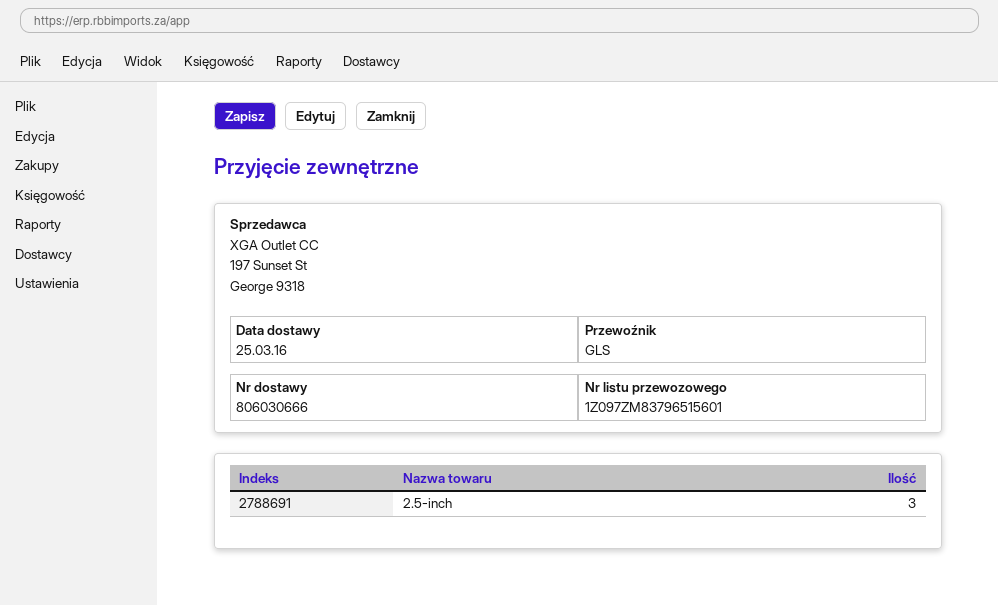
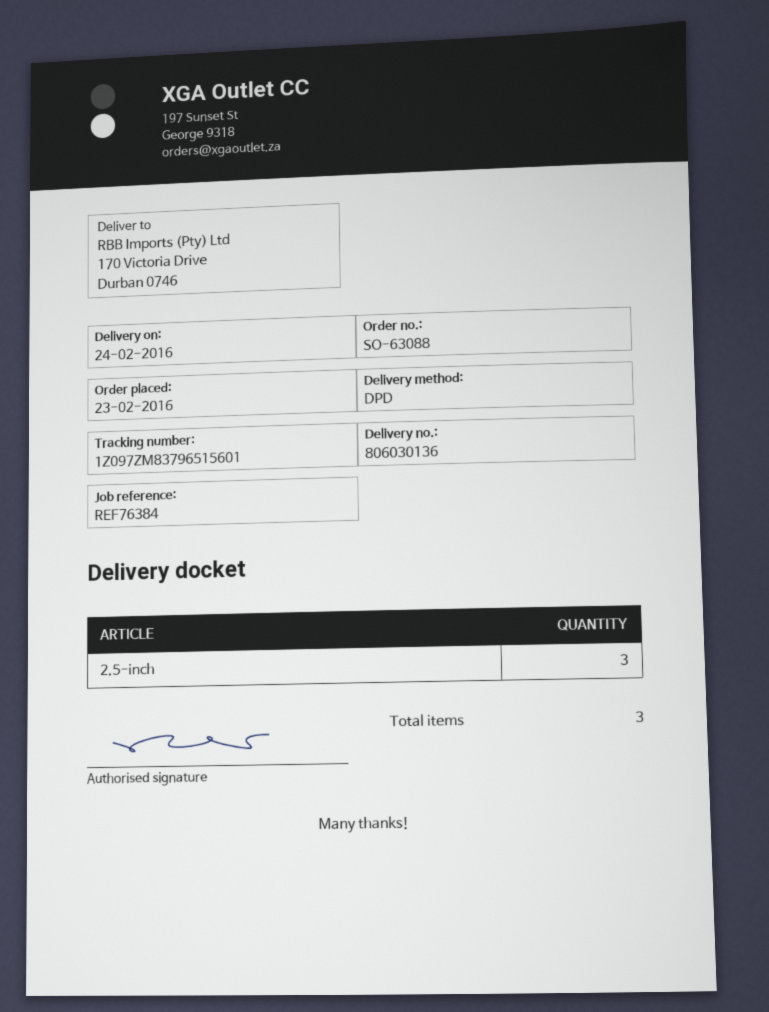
delivery note number: 806030666 -> 806030136
delivery date: 2016-03-25 -> 2016-02-24
shipping method: GLS -> DPD

